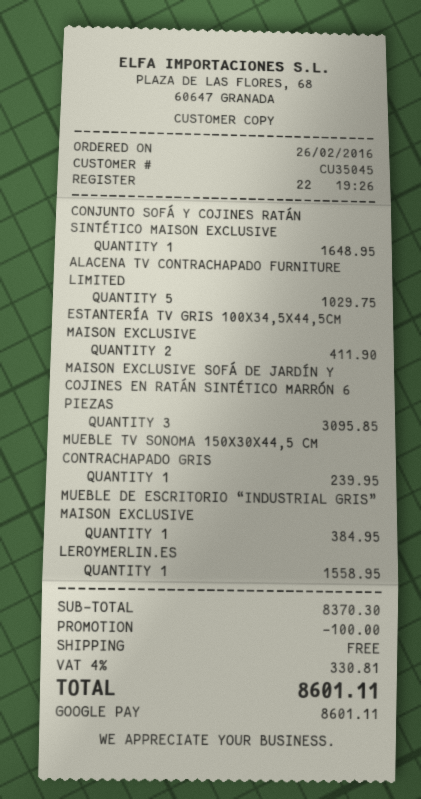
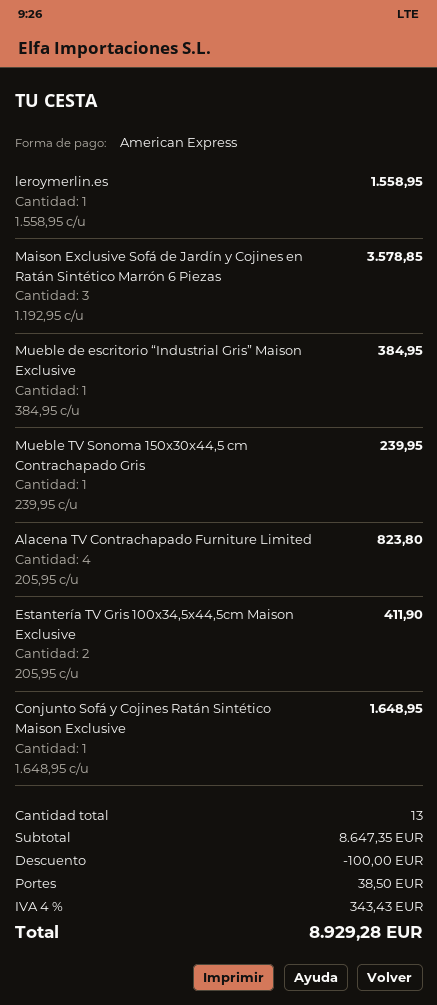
payment method: Google Pay -> American Express
ALACENA TV CONTRACHAPADO FURNITURE LIMITED: 5 for 1029.75 -> 4 for 823.80
MAISON EXCLUSIVE SOFÁ DE JARDÍN Y COJINES EN RATÁN SINTÉTICO MARRÓN 6 PIEZAS: 3 for 3095.85 -> 3 for 3578.85
subtotal: 8370.30 -> 8647.35
shipping: 0.00 -> 38.50
tax: 4% = 330.81 -> 4% = 343.43
total: 8601.11 -> 8929.28

